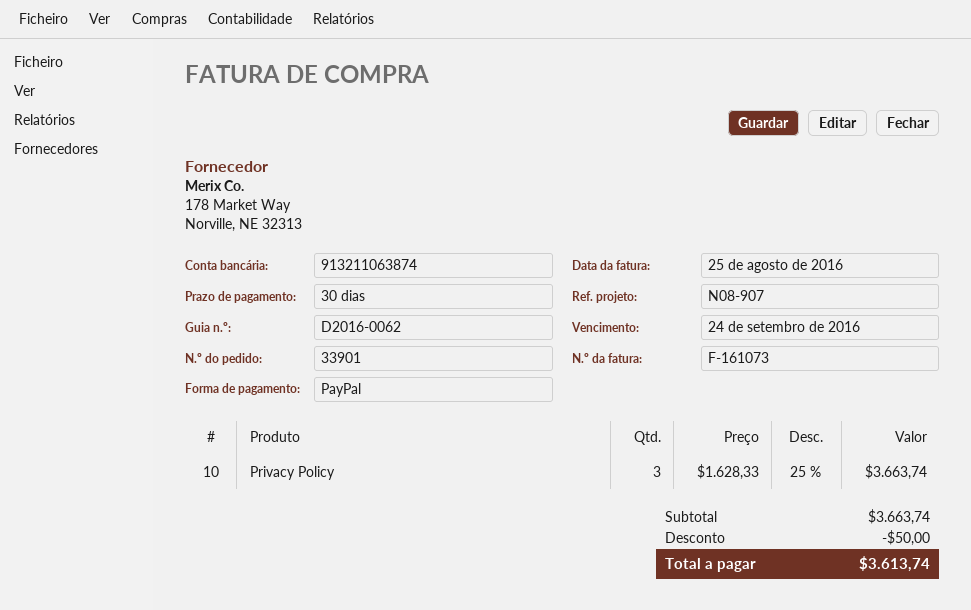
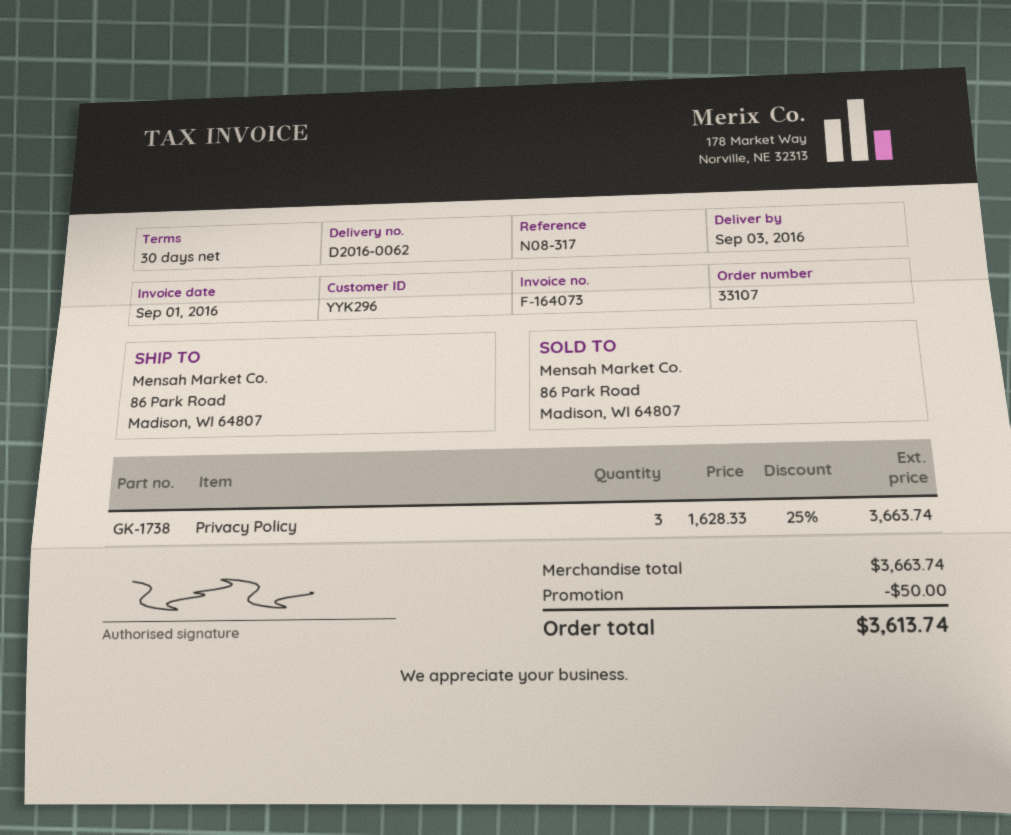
order number: 33901 -> 33107
invoice number: F-161073 -> F-164073
invoice date: 2016-08-25 -> 2016-09-01
reference: N08-907 -> N08-317

